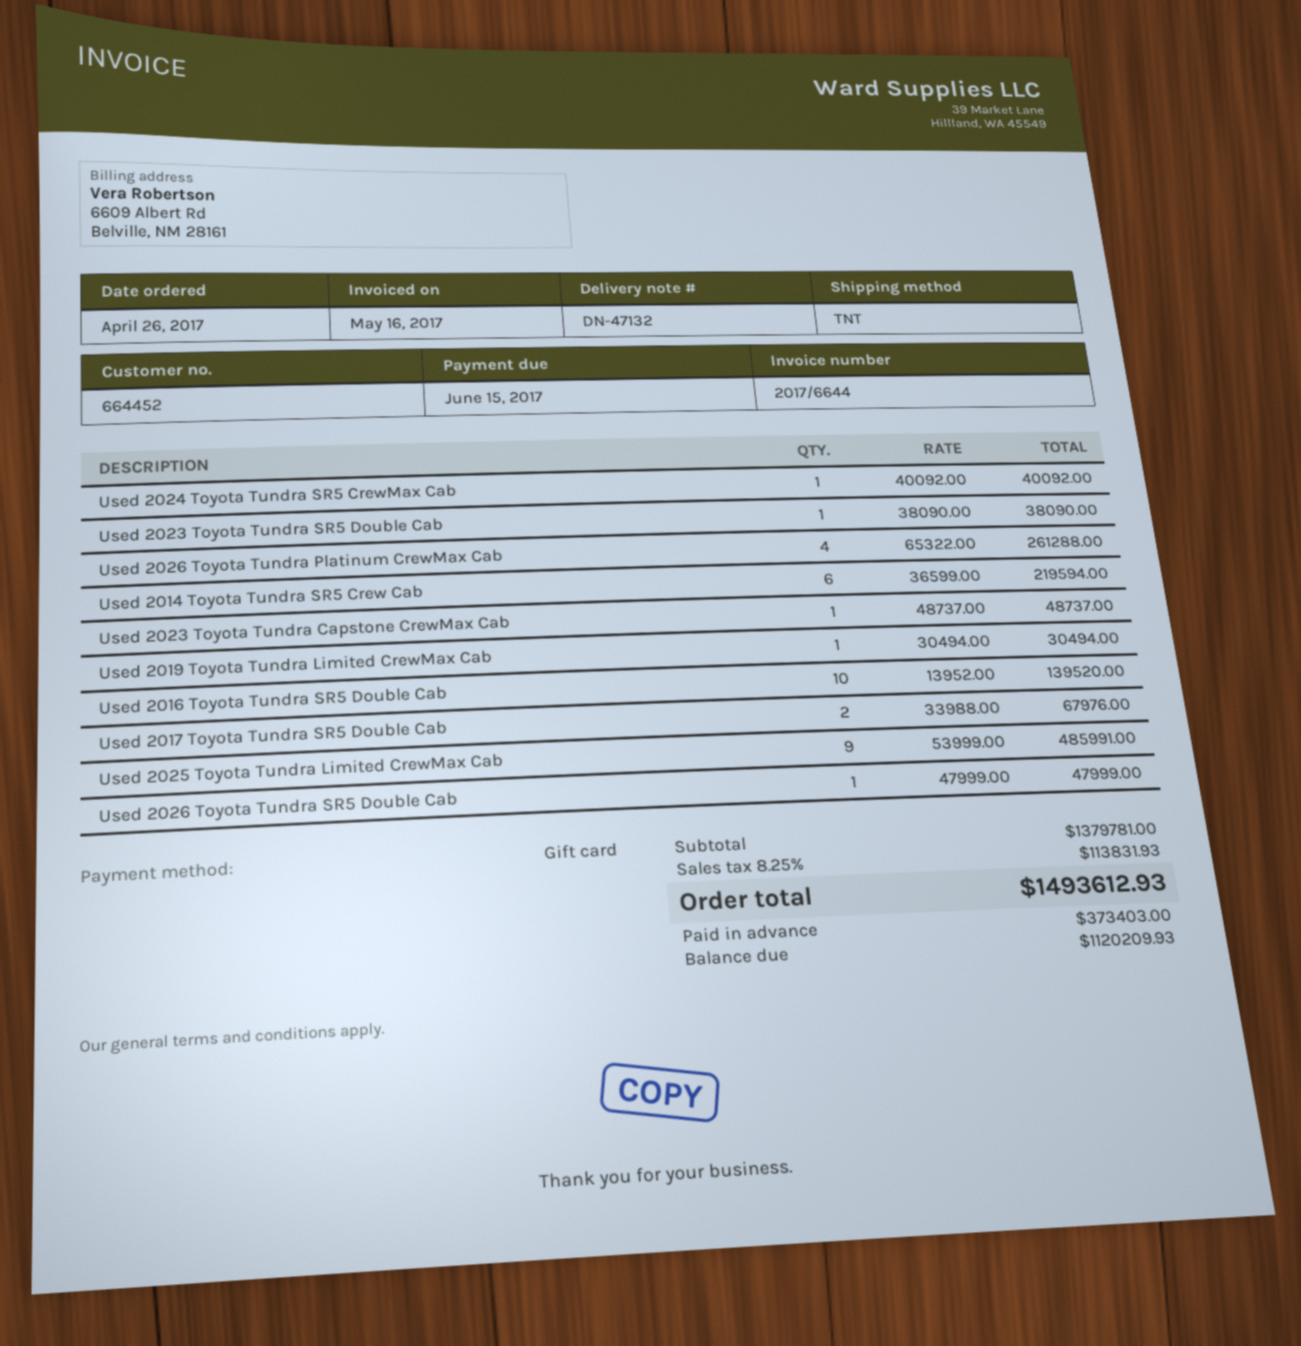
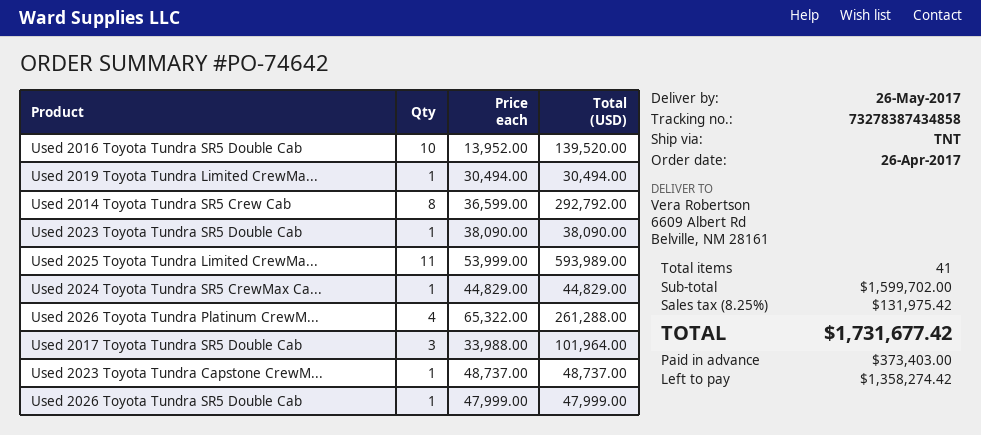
Used 2024 Toyota Tundra SR5 CrewMax Cab: 1 x 40092.00 = 40092.00 -> 1 x 44829.00 = 44829.00
Used 2014 Toyota Tundra SR5 Crew Cab: 6 x 36599.00 = 219594.00 -> 8 x 36599.00 = 292792.00
Used 2017 Toyota Tundra SR5 Double Cab: 2 x 33988.00 = 67976.00 -> 3 x 33988.00 = 101964.00
Used 2025 Toyota Tundra Limited CrewMax Cab: 9 x 53999.00 = 485991.00 -> 11 x 53999.00 = 593989.00
subtotal: 1379781.00 -> 1599702.00
tax: 8.25% = 113831.93 -> 8.25% = 131975.42
total: 1493612.93 -> 1731677.42
balance: 1120209.93 -> 1358274.42

